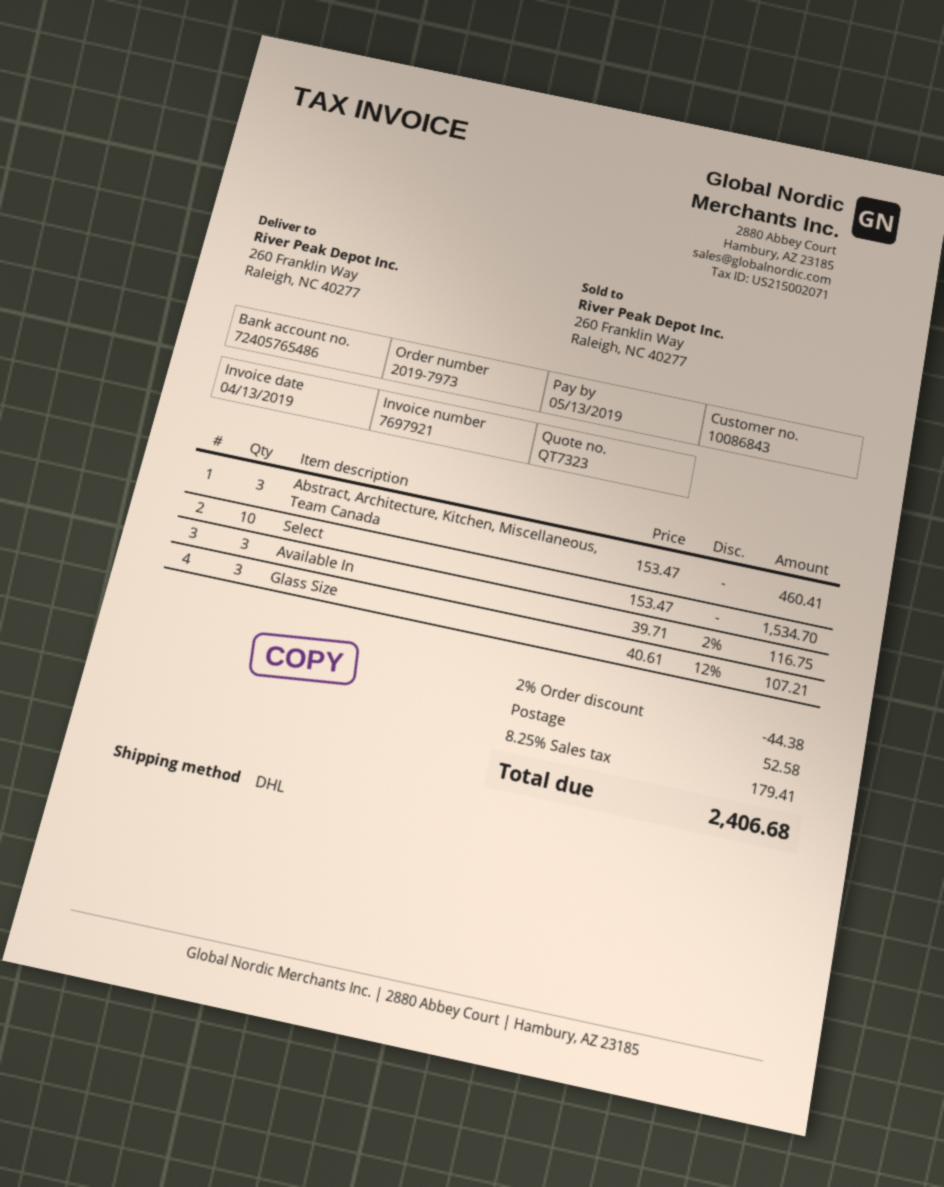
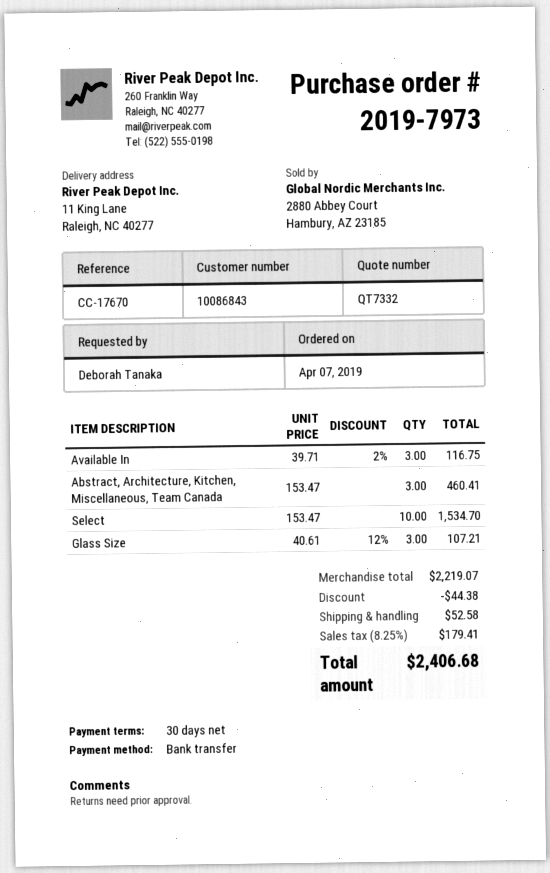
quote number: QT7323 -> QT7332
ship to: 260 Franklin Way, Raleigh, NC 40277 -> 11 King Lane, Raleigh, NC 40277

